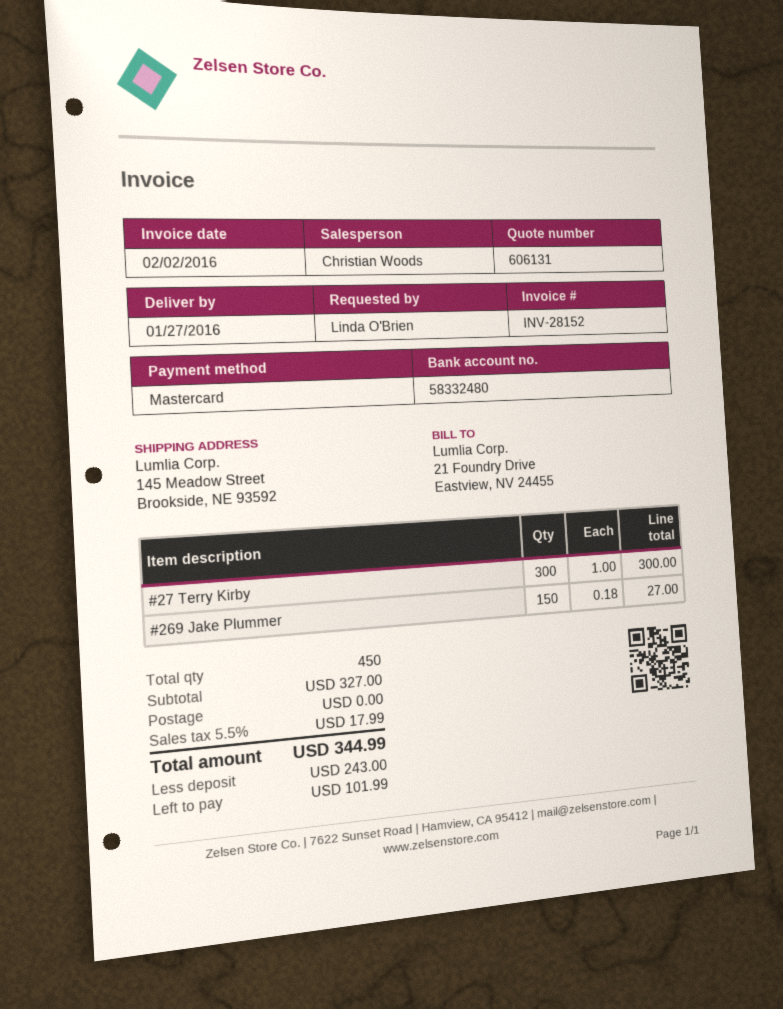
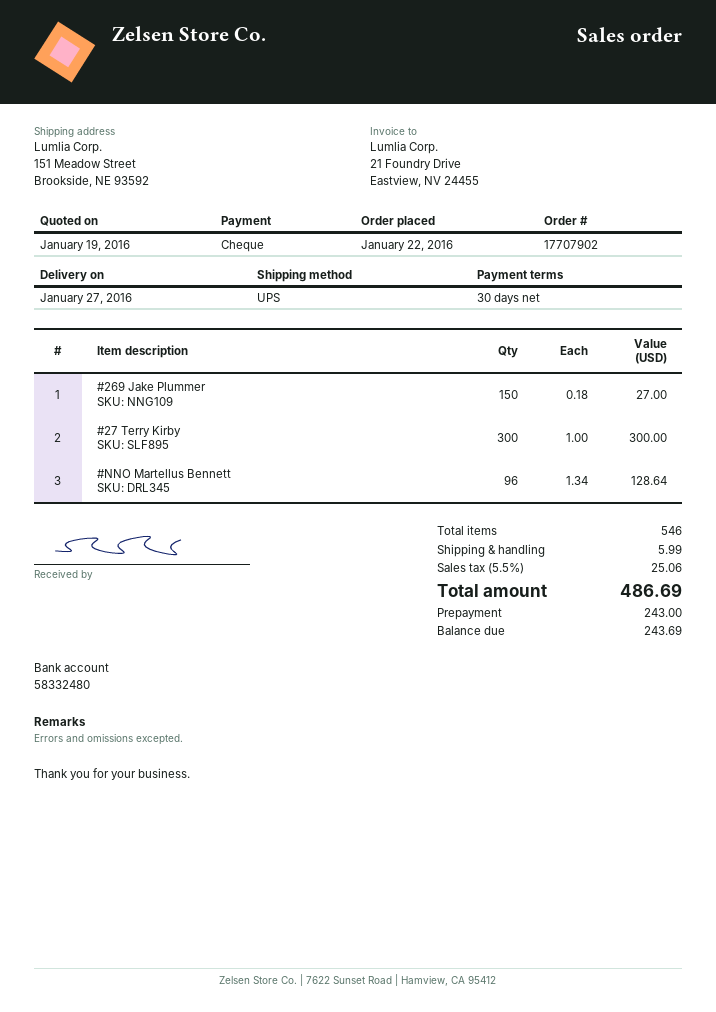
payment method: Mastercard -> cheque
ship to: 145 Meadow Street, Brookside, NE 93592 -> 151 Meadow Street, Brookside, NE 93592
#NNO Martellus Bennett: none -> 96 x 1.34 = 128.64
total quantity: 450 -> 546
shipping: 0.00 -> 5.99
tax: 5.5% = 17.99 -> 5.5% = 25.06
total: 344.99 -> 486.69
balance: 101.99 -> 243.69

